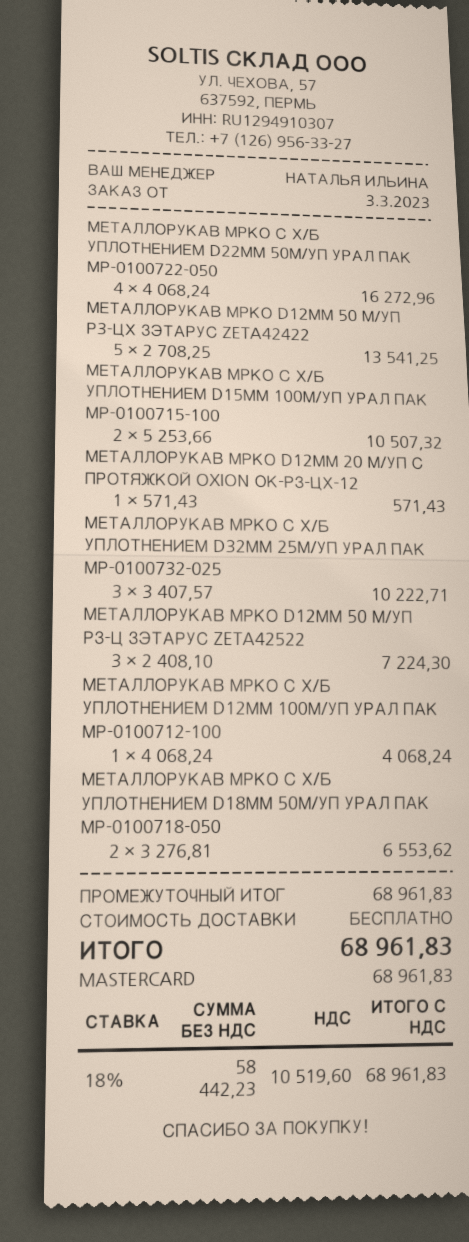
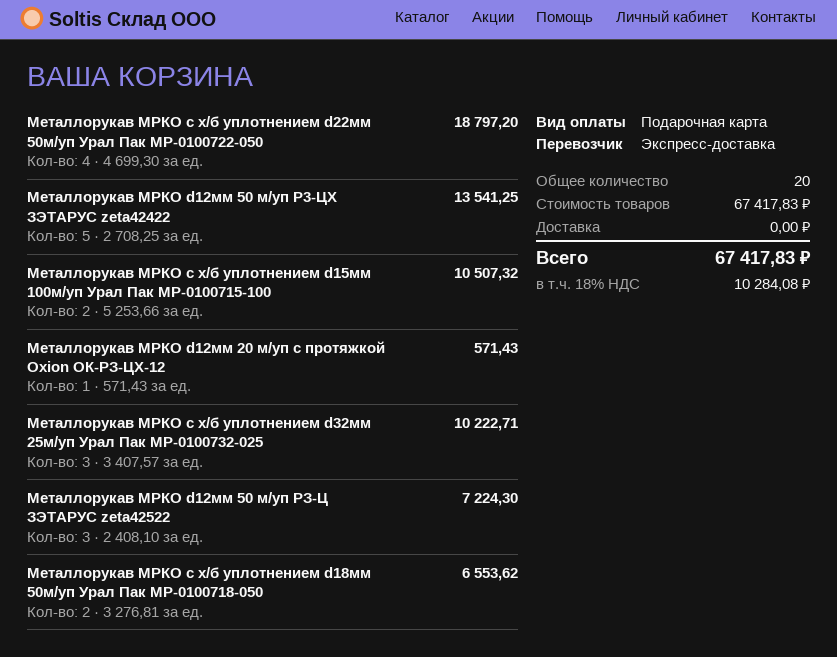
payment method: Mastercard -> gift card
МЕТАЛЛОРУКАВ МРКО С Х/Б УПЛОТНЕНИЕМ D22ММ 50М/УП УРАЛ ПАК МР-0100722-050: 4 x 4068.24 = 16272.96 -> 4 x 4699.30 = 18797.20
МЕТАЛЛОРУКАВ МРКО С Х/Б УПЛОТНЕНИЕМ D12ММ 100М/УП УРАЛ ПАК МР-0100712-100: 1 x 4068.24 = 4068.24 -> none
subtotal: 68961.83 -> 67417.83
tax: 18% = 10519.60 -> 18% = 10284.08
total: 68961.83 -> 67417.83

